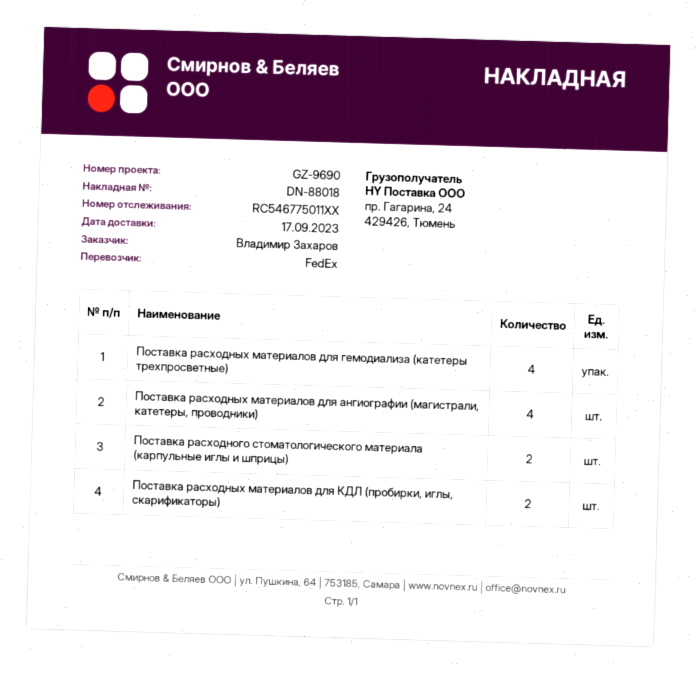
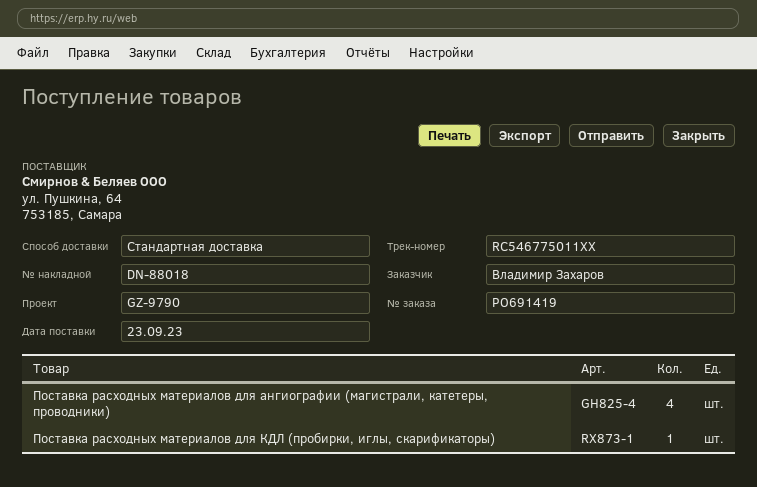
delivery date: 2023-09-17 -> 2023-09-23
reference: GZ-9690 -> GZ-9790
shipping method: FedEx -> standard
Поставка расходных материалов для гемодиализа (катетеры трехпросветные): 4 -> none
Поставка расходного стоматологического материала (карпульные иглы и шприцы): 2 -> none
Поставка расходных материалов для КДЛ (пробирки, иглы, скарификаторы): 2 -> 1

